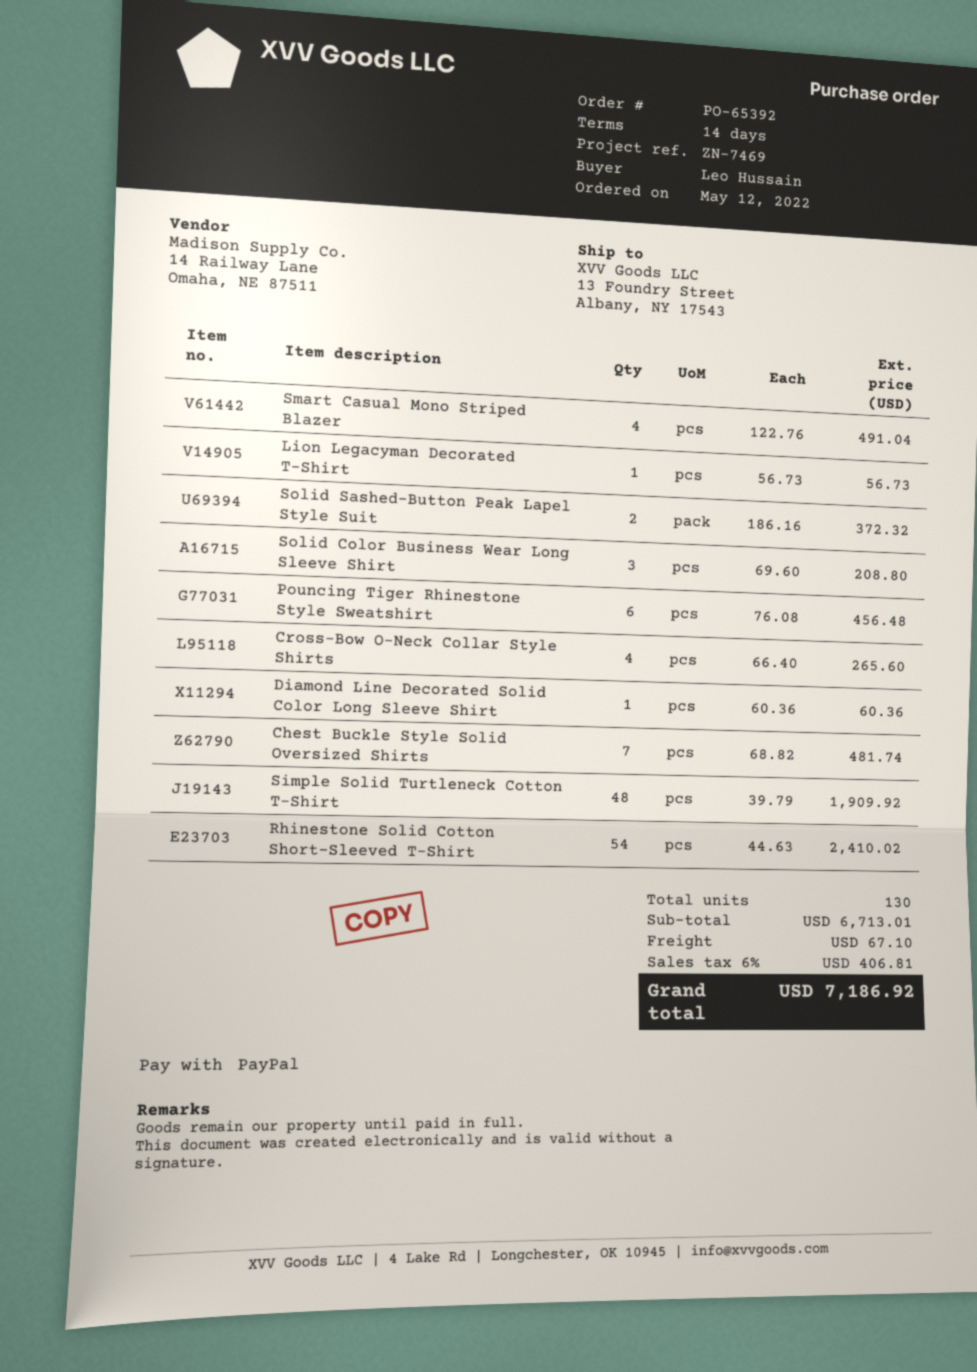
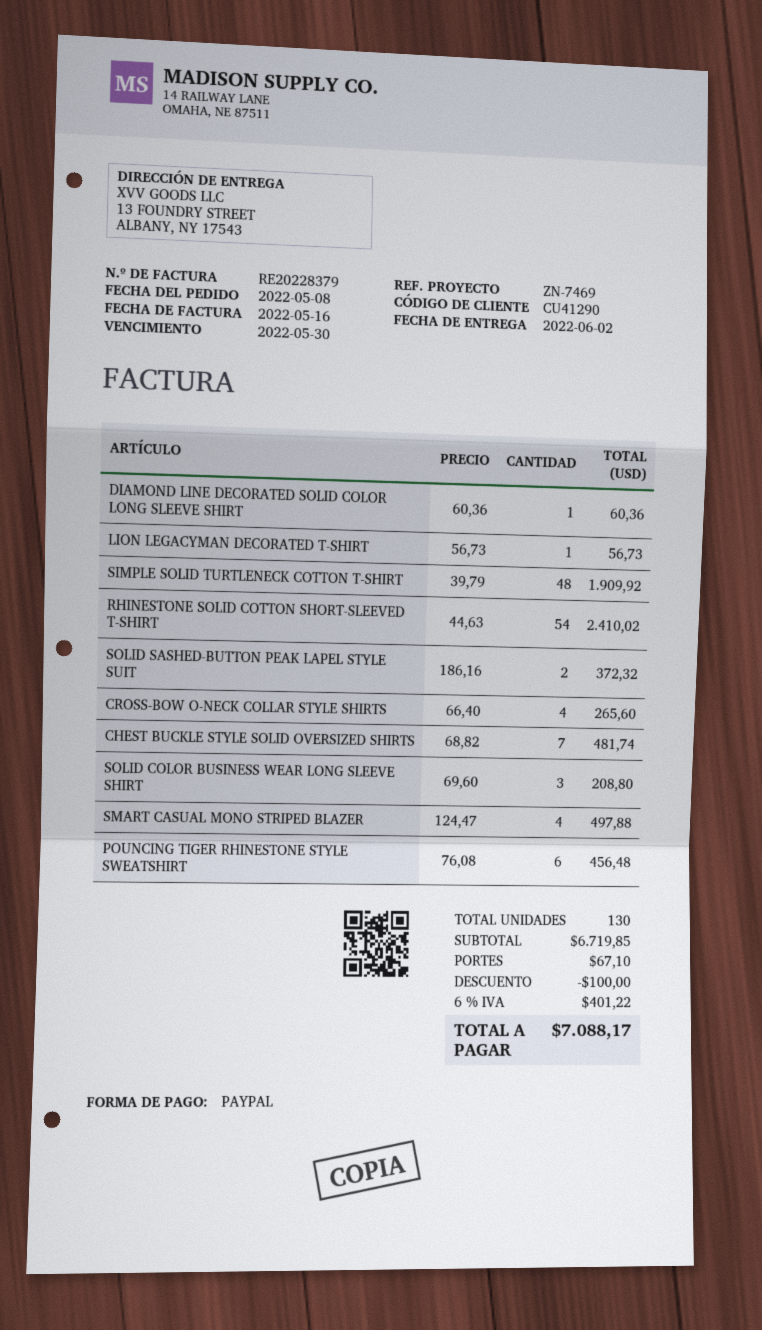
order date: 2022-05-12 -> 2022-05-08
Smart Casual Mono Striped Blazer: 4 x 122.76 = 491.04 -> 4 x 124.47 = 497.88
subtotal: 6713.01 -> 6719.85
discount: none -> 100.00
tax: 6% = 406.81 -> 6% = 401.22
total: 7186.92 -> 7088.17

